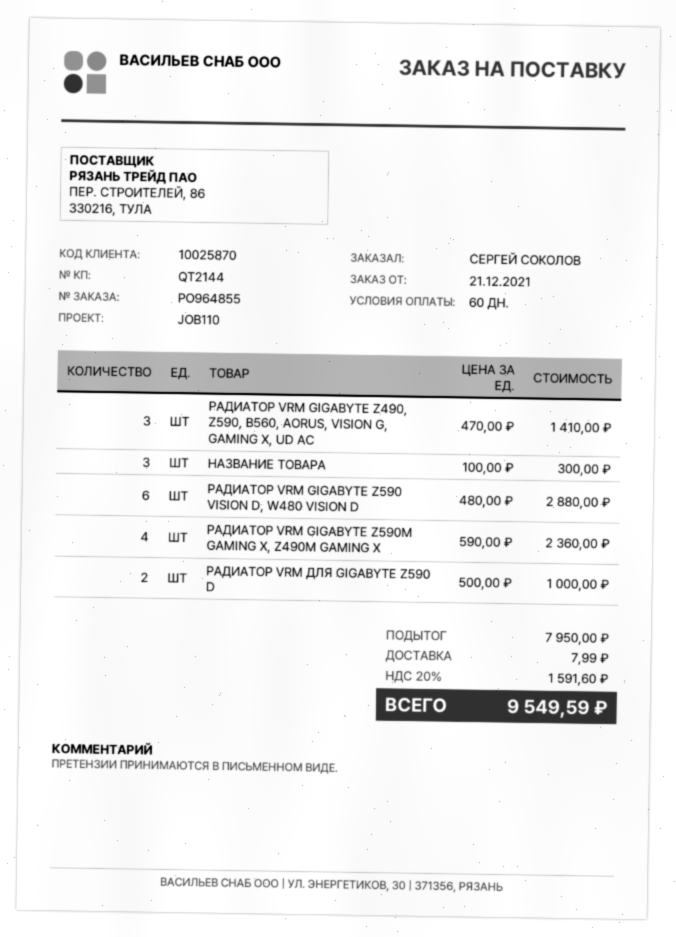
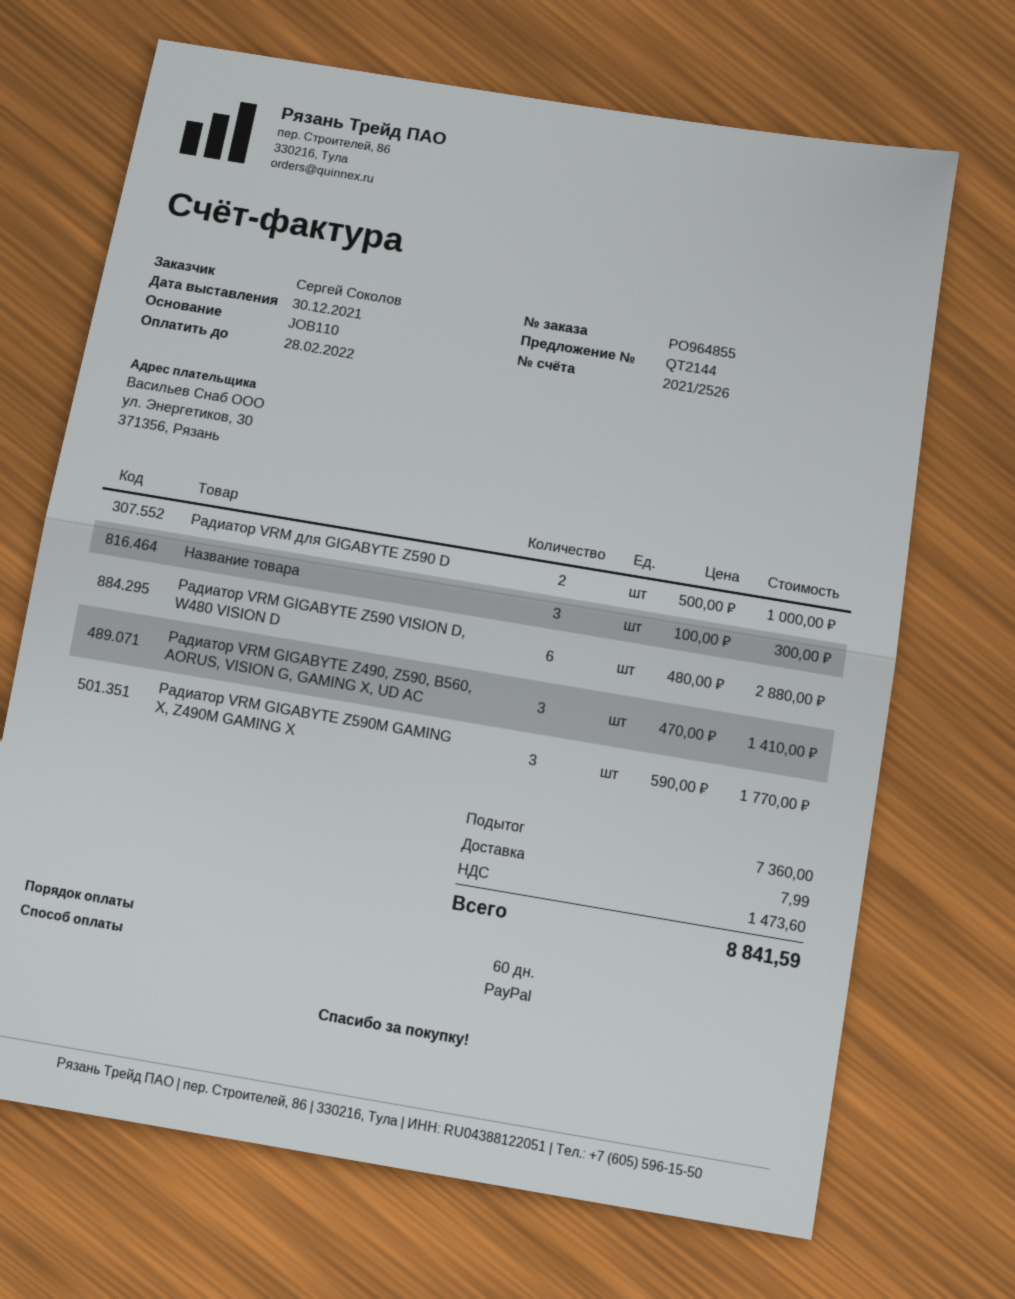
РАДИАТОР VRM GIGABYTE Z590M GAMING X, Z490M GAMING X: 4 x 590.00 = 2360.00 -> 3 x 590.00 = 1770.00
subtotal: 7950.00 -> 7360.00
tax: 1591.60 -> 1473.60
total: 9549.59 -> 8841.59

